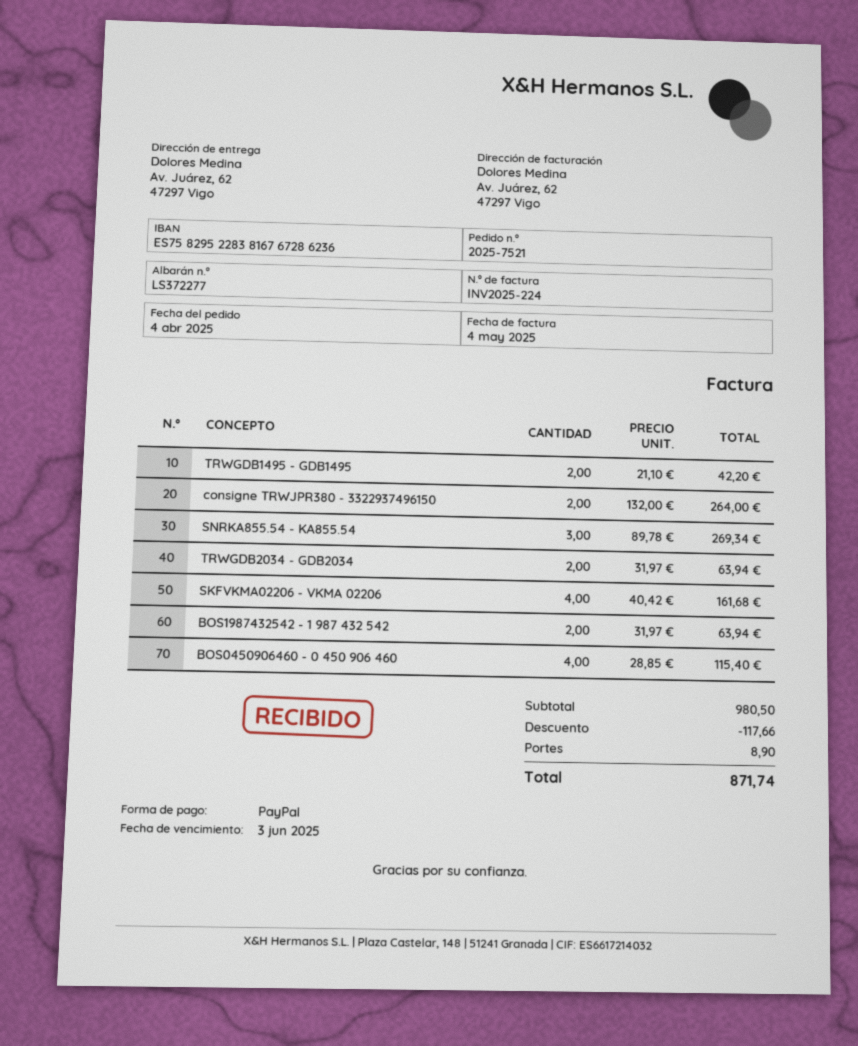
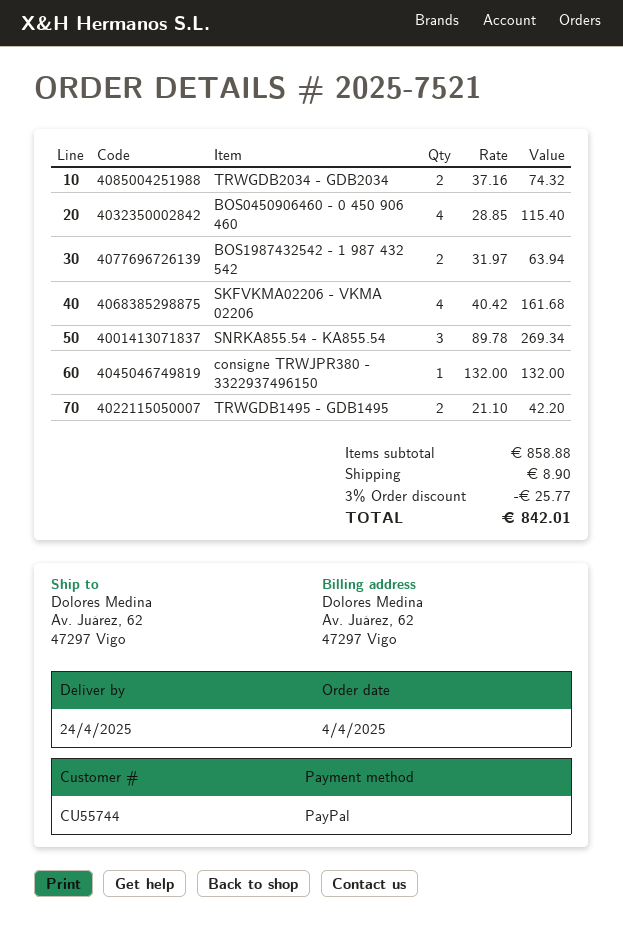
consigne TRWJPR380 - 3322937496150: 2 x 132.00 = 264.00 -> 1 x 132.00 = 132.00
TRWGDB2034 - GDB2034: 2 x 31.97 = 63.94 -> 2 x 37.16 = 74.32
subtotal: 980.50 -> 858.88
discount: 117.66 -> 25.77
total: 871.74 -> 842.01

